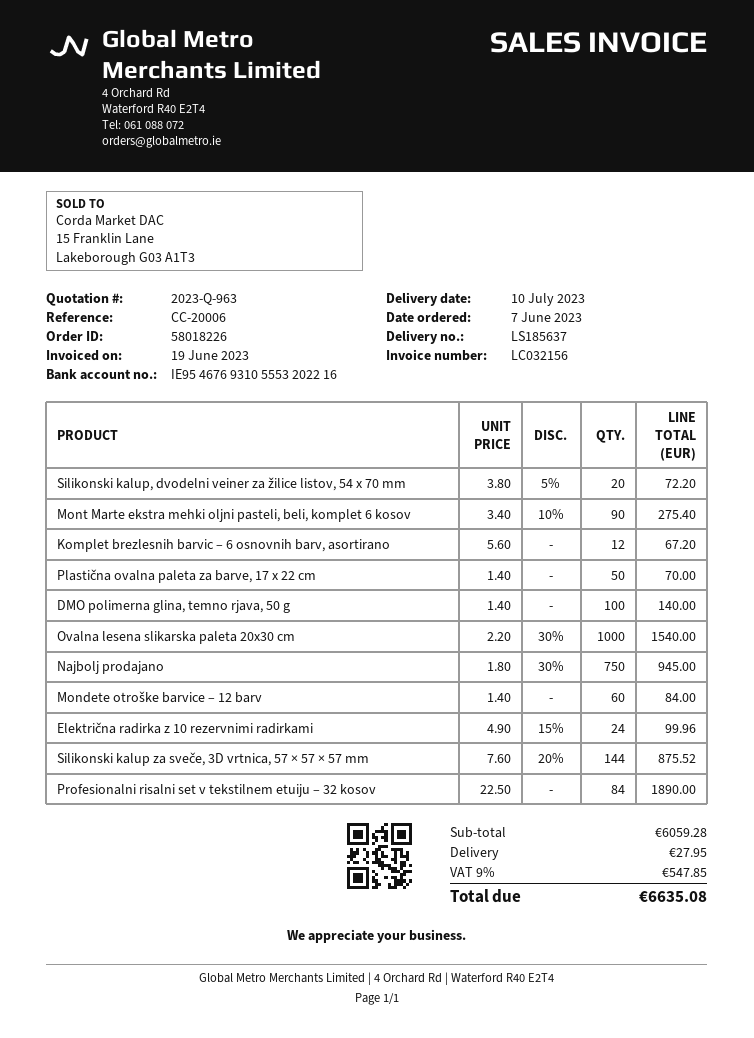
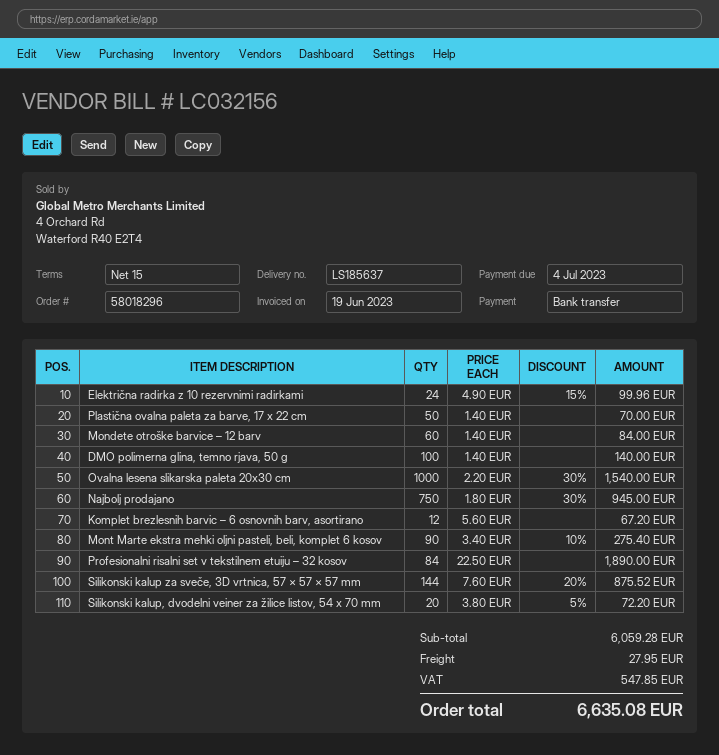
order number: 58018226 -> 58018296

